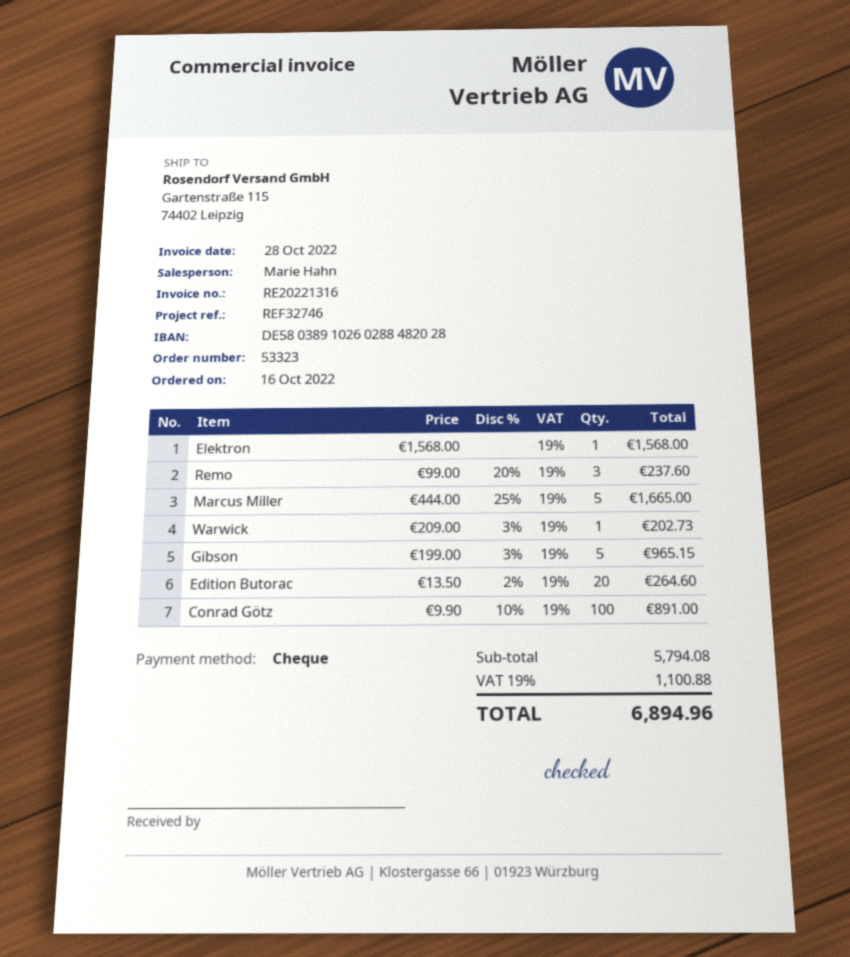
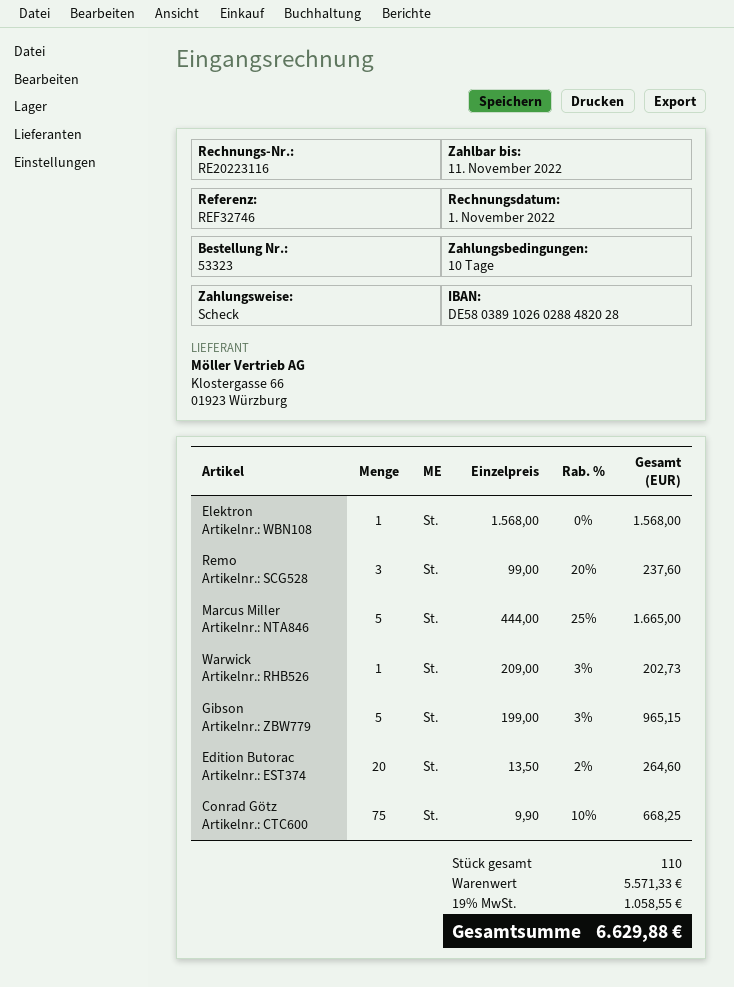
invoice number: RE20221316 -> RE20223116
invoice date: 2022-10-28 -> 2022-11-01
Conrad Götz: 100 x 9.90 - 10% = 891.00 -> 75 x 9.90 - 10% = 668.25
subtotal: 5794.08 -> 5571.33
tax: 19% = 1100.88 -> 19% = 1058.55
total: 6894.96 -> 6629.88

